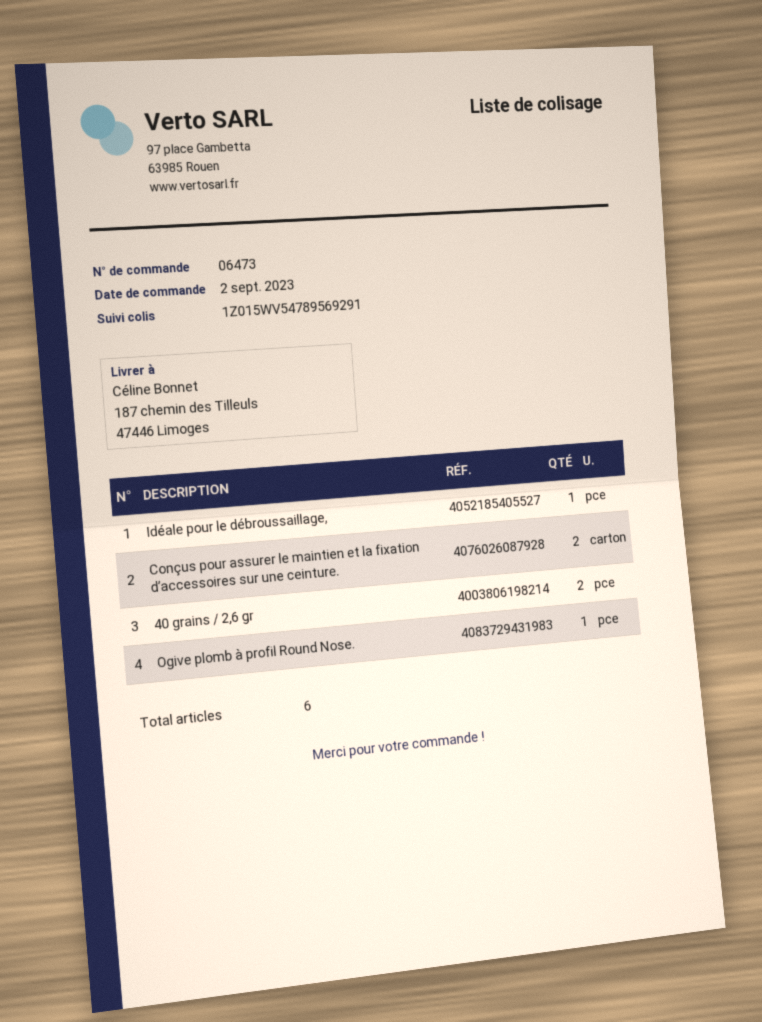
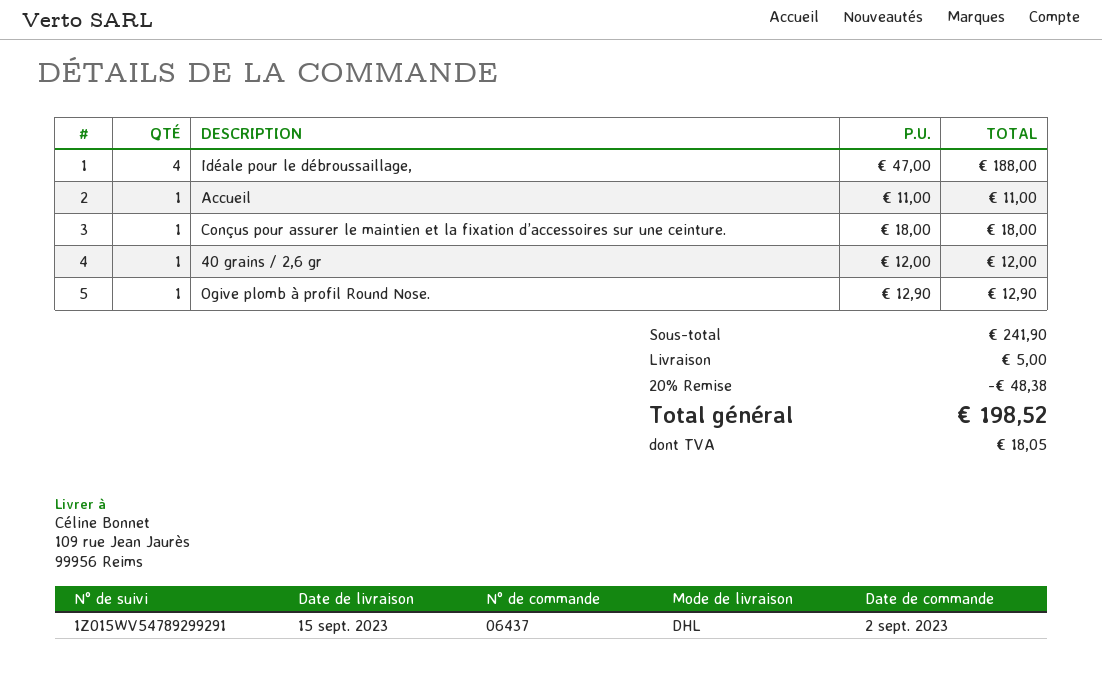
order number: 06473 -> 06437
tracking number: 1Z015WV54789569291 -> 1Z015WV54789299291
ship to: 187 chemin des Tilleuls, 47446 Limoges -> 109 rue Jean Jaurès, 99956 Reims
Idéale pour le débroussaillage,: 1 -> 4
Conçus pour assurer le maintien et la fixation d’accessoires sur une ceinture.: 2 -> 1
40 grains / 2,6 gr: 2 -> 1
Accueil: none -> 1

